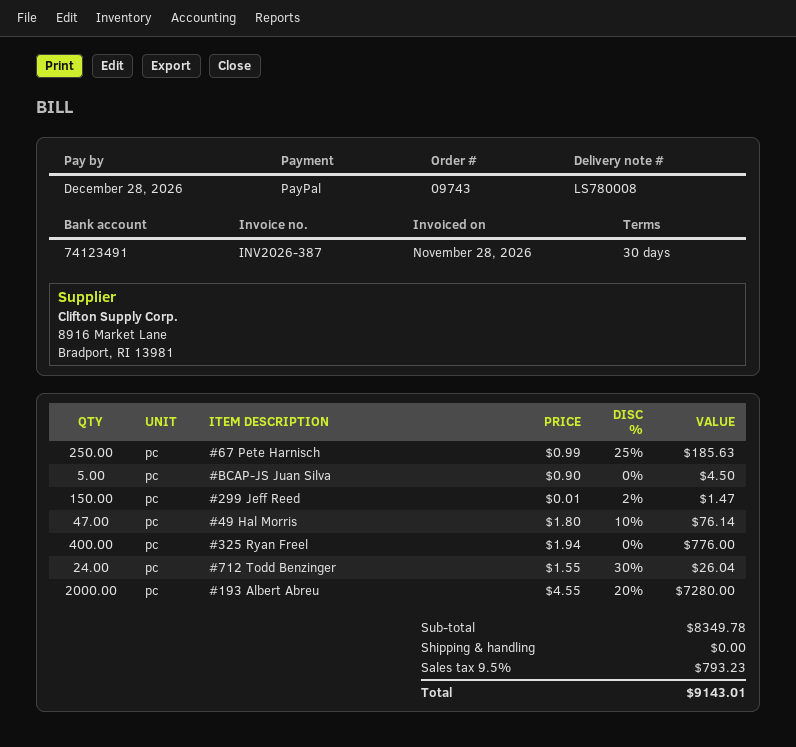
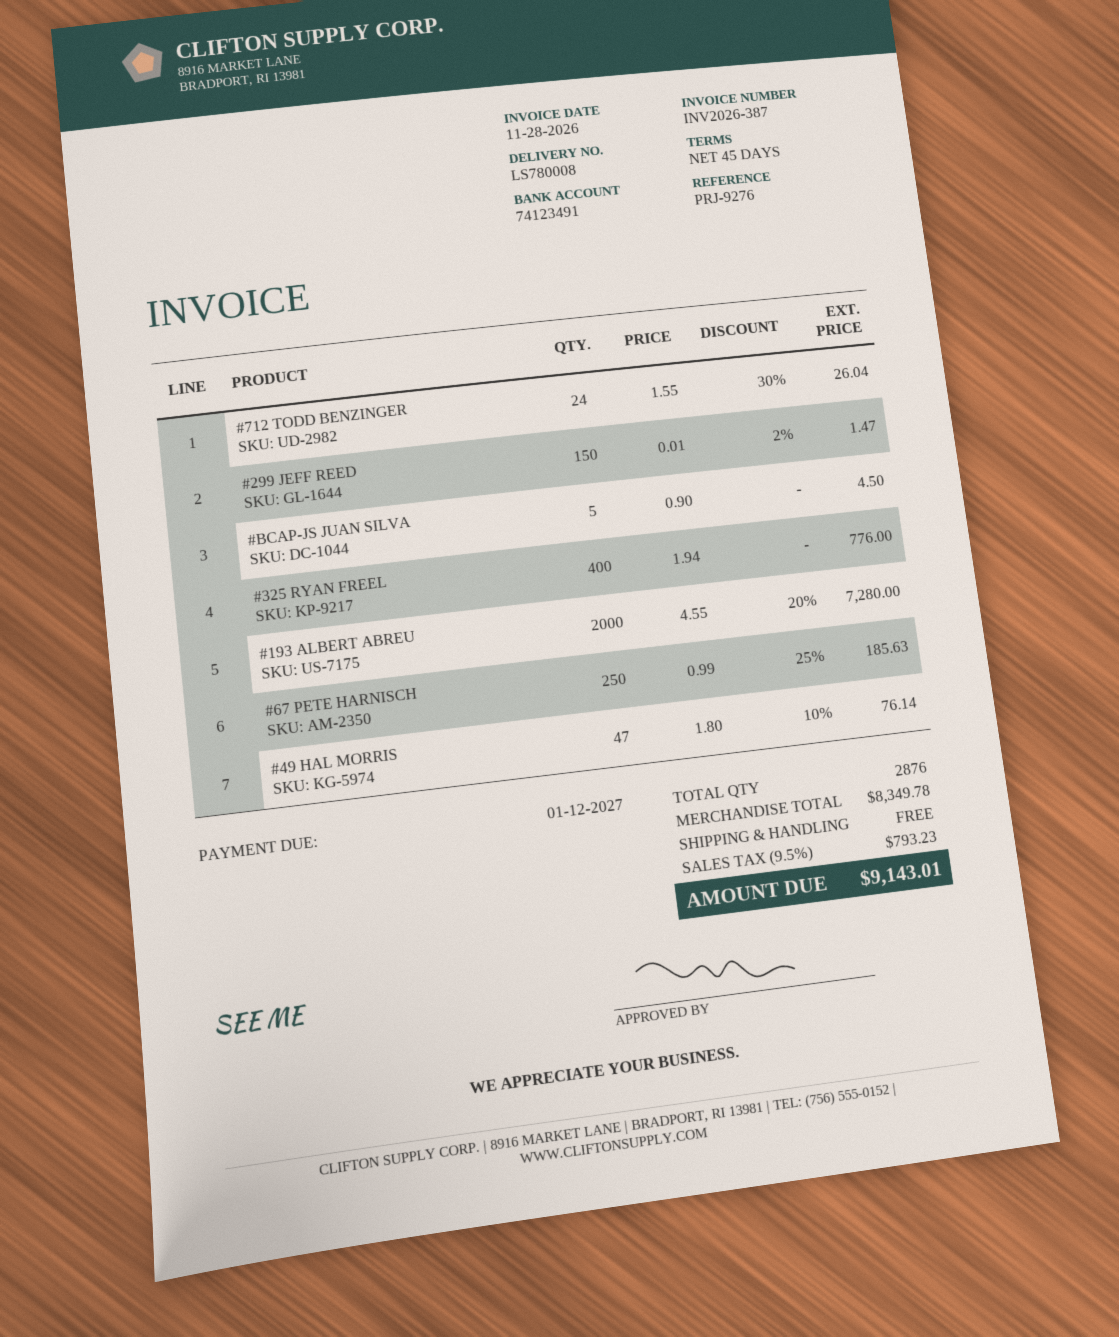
payment terms: 30 days -> 45 days
due date: 2026-12-28 -> 2027-01-12

